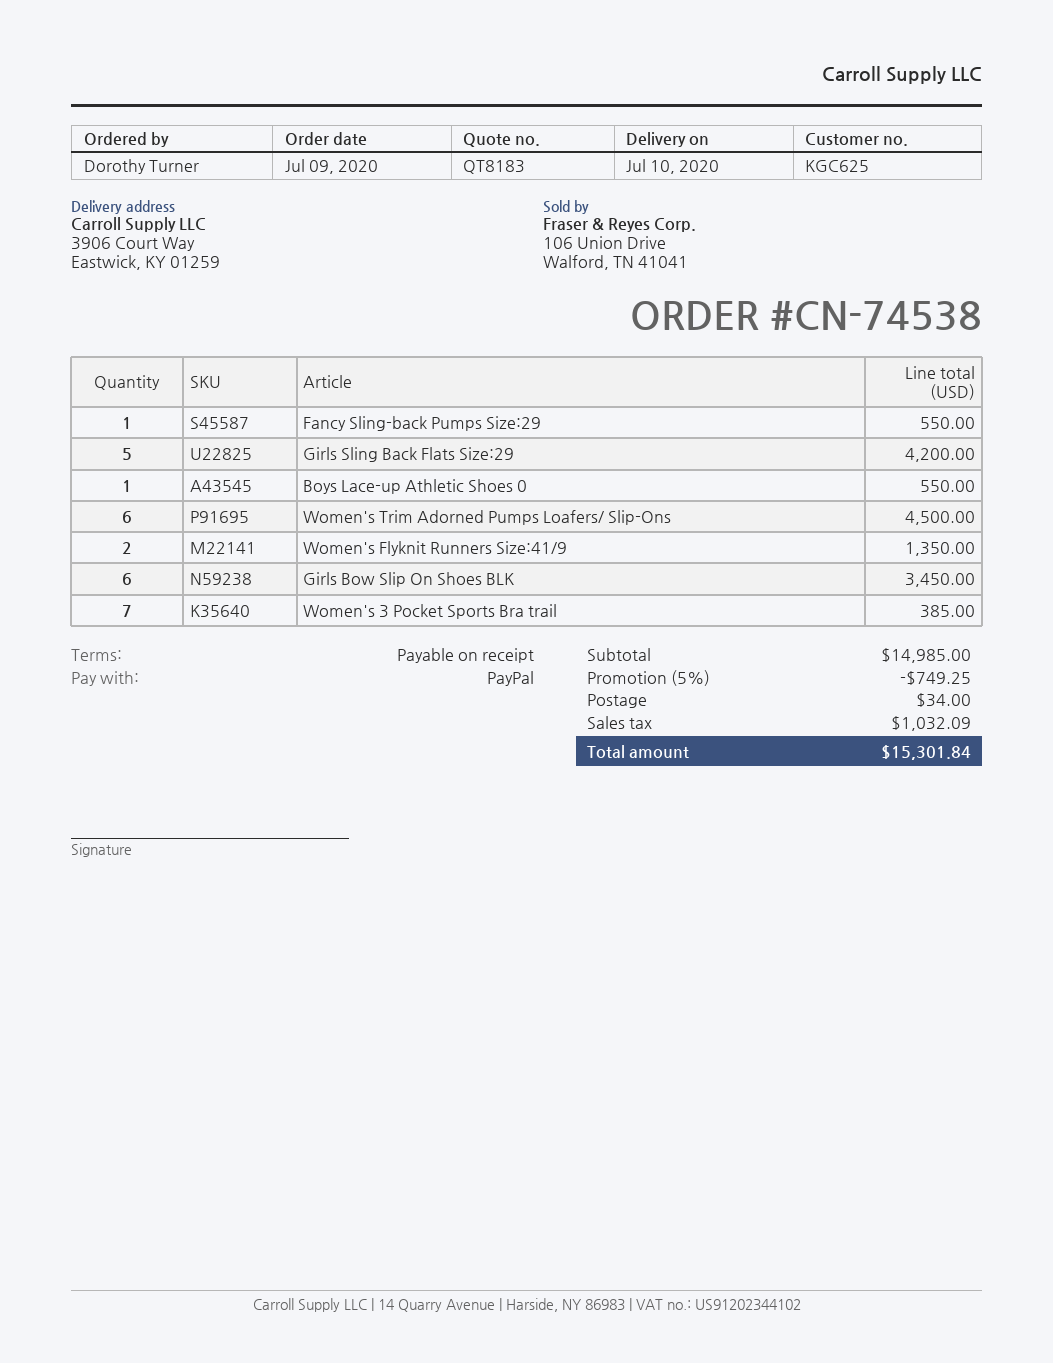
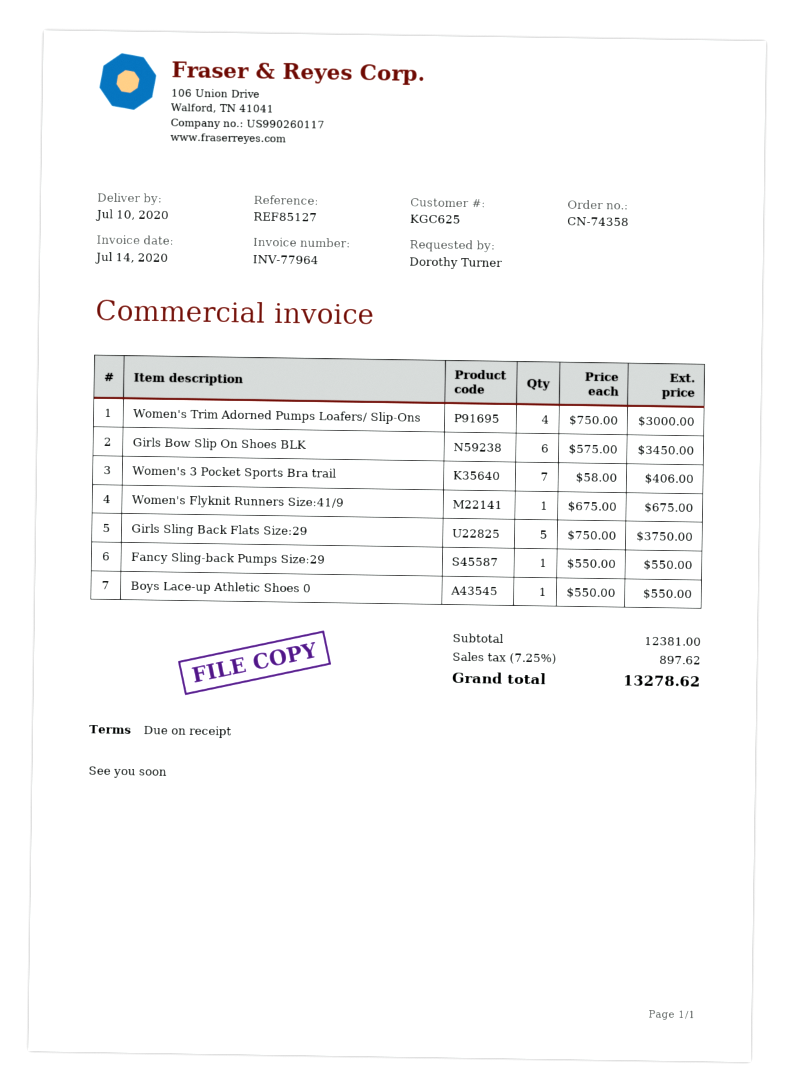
order number: CN-74538 -> CN-74358
Girls Sling Back Flats Size:29: 5 for 4200.00 -> 5 for 3750.00
Women's Trim Adorned Pumps Loafers/ Slip-Ons: 6 for 4500.00 -> 4 for 3000.00
Women's Flyknit Runners Size:41/9: 2 for 1350.00 -> 1 for 675.00
Women's 3 Pocket Sports Bra trail: 7 for 385.00 -> 7 for 406.00
subtotal: 14985.00 -> 12381.00
discount: 5% = 749.25 -> none
shipping: 34.00 -> none
tax: 1032.09 -> 897.62
total: 15301.84 -> 13278.62

